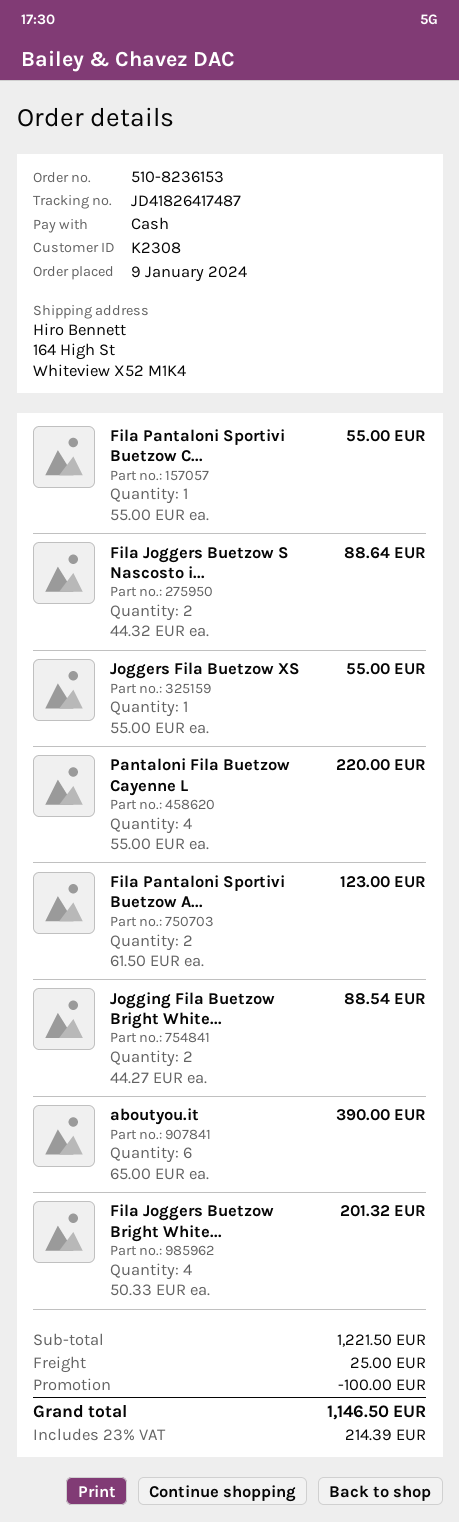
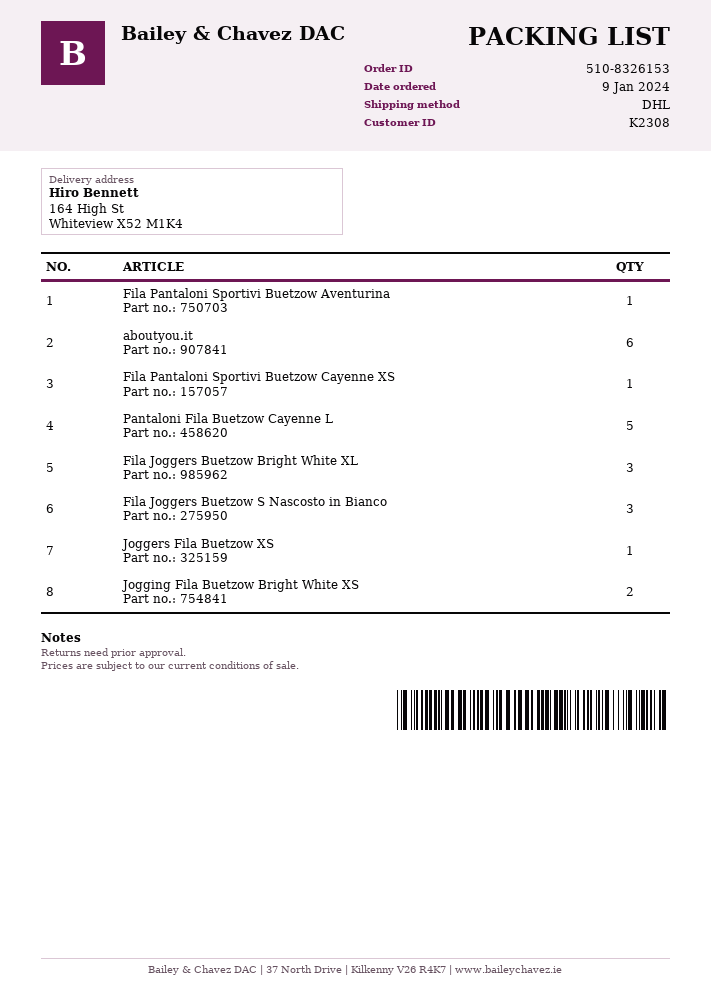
order number: 510-8236153 -> 510-8326153
Fila Joggers Buetzow S Nascosto i...: 2 -> 3
Pantaloni Fila Buetzow Cayenne L: 4 -> 5
Fila Pantaloni Sportivi Buetzow A...: 2 -> 1
Fila Joggers Buetzow Bright White...: 4 -> 3

